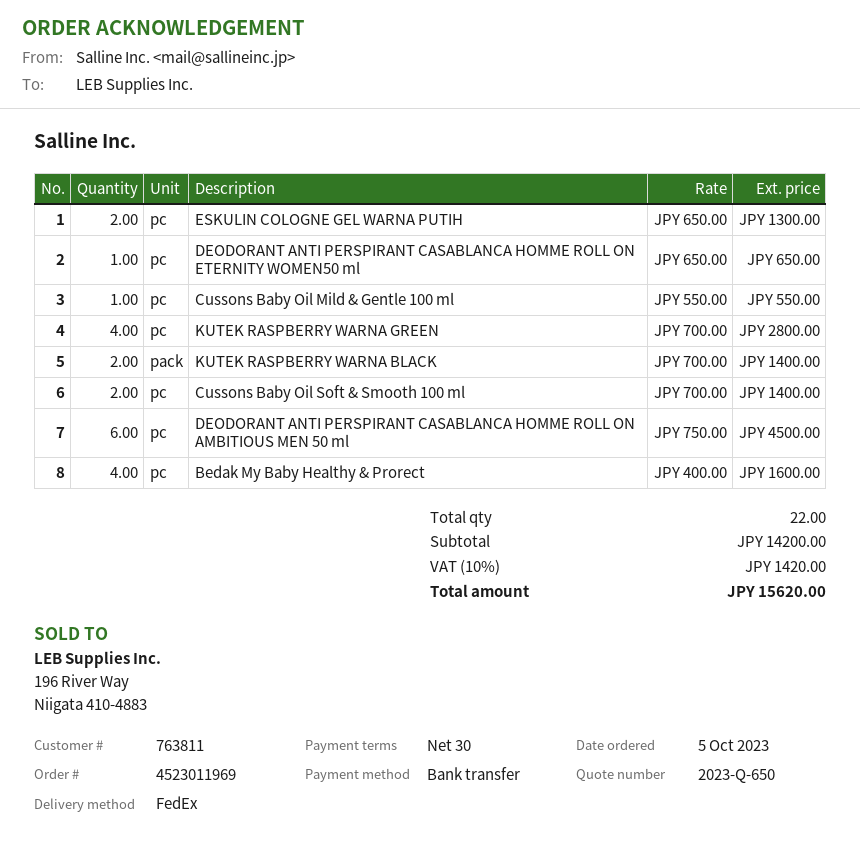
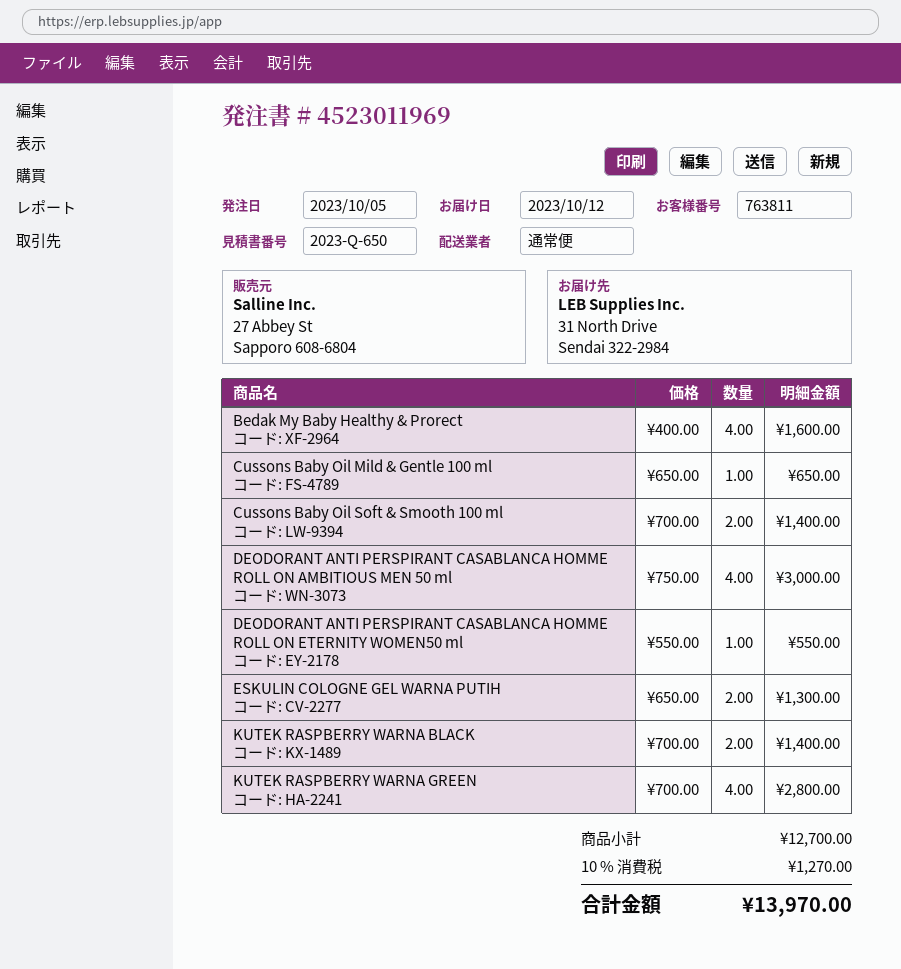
shipping method: FedEx -> standard
DEODORANT ANTI PERSPIRANT CASABLANCA HOMME ROLL ON ETERNITY WOMEN50 ml: 1 x 650.00 = 650.00 -> 1 x 550.00 = 550.00
Cussons Baby Oil Mild & Gentle 100 ml: 1 x 550.00 = 550.00 -> 1 x 650.00 = 650.00
DEODORANT ANTI PERSPIRANT CASABLANCA HOMME ROLL ON AMBITIOUS MEN 50 ml: 6 x 750.00 = 4500.00 -> 4 x 750.00 = 3000.00
subtotal: 14200.00 -> 12700.00
tax: 10% = 1420.00 -> 10% = 1270.00
total: 15620.00 -> 13970.00

